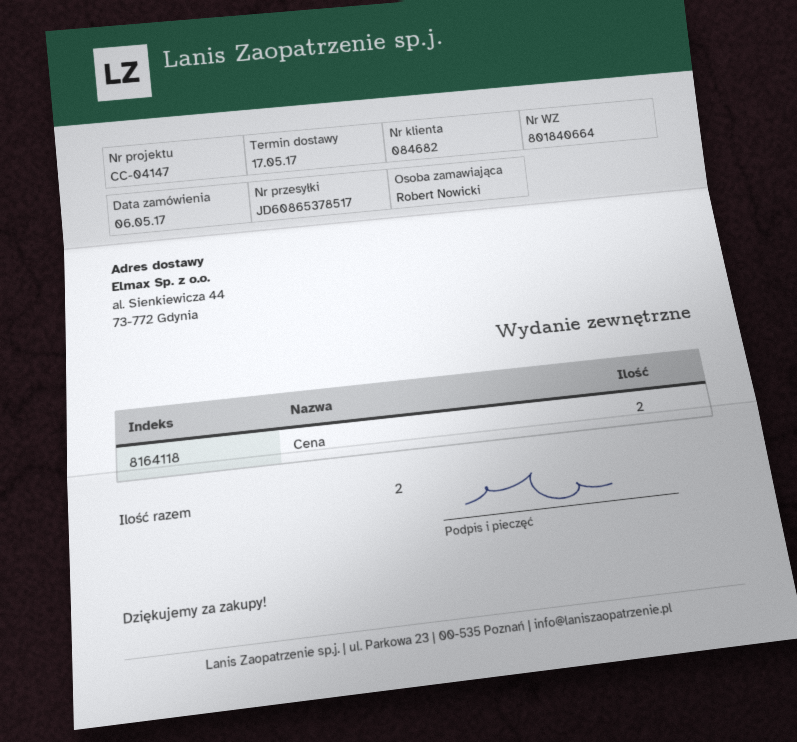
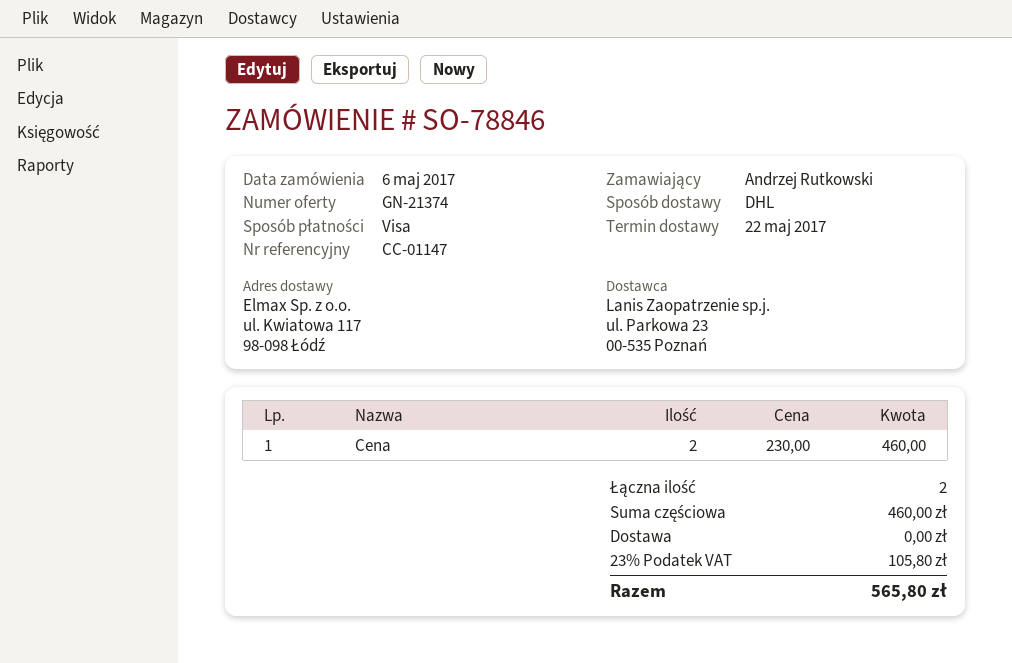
delivery date: 2017-05-17 -> 2017-05-22
reference: CC-04147 -> CC-01147
ordered by: Robert Nowicki -> Andrzej Rutkowski
ship to: al. Sienkiewicza 44, 73-772 Gdynia -> ul. Kwiatowa 117, 98-098 Łódź

